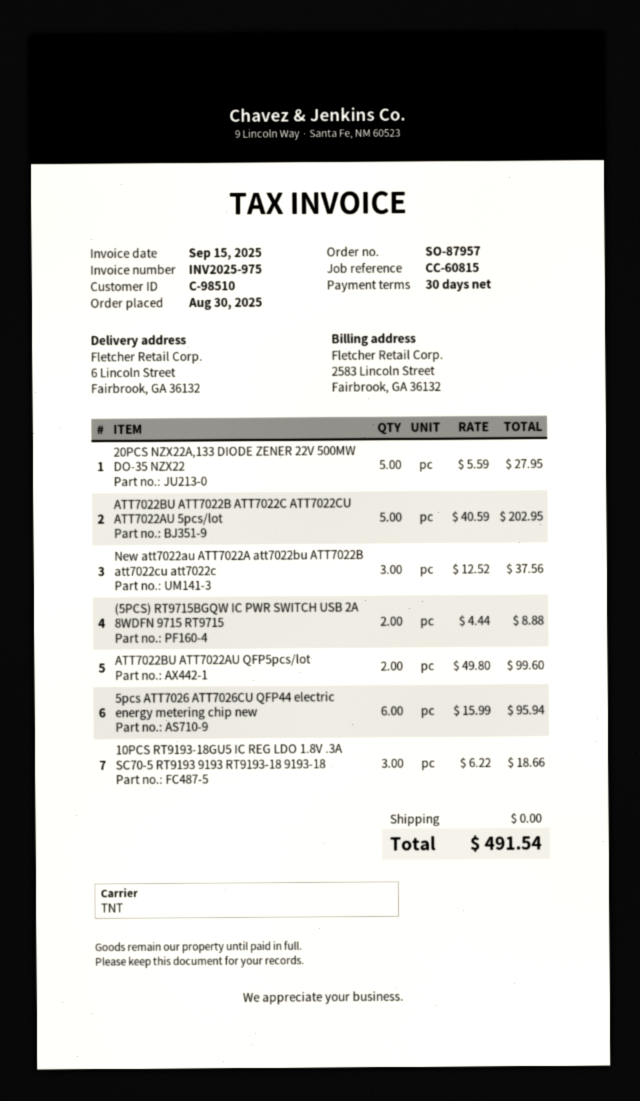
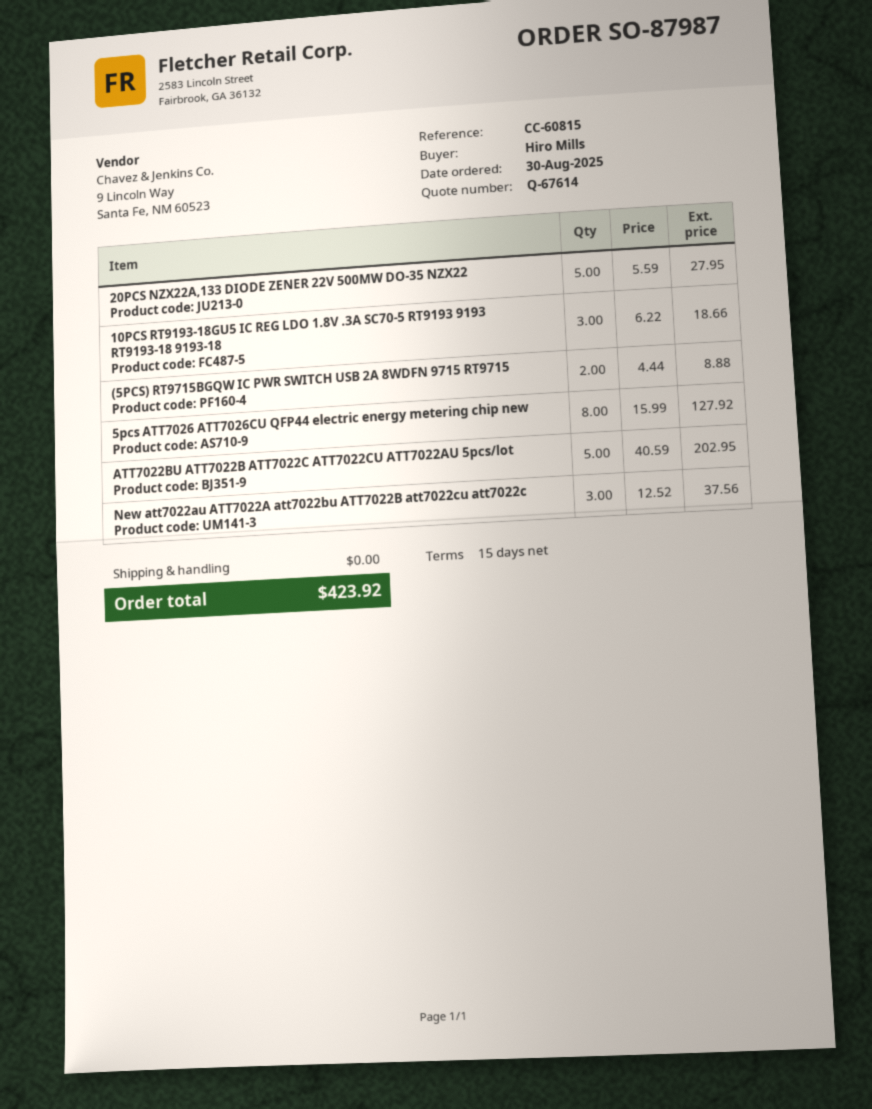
order number: SO-87957 -> SO-87987
payment terms: 30 days -> 15 days
ATT7022BU ATT7022AU QFP5pcs/lot: 2 x 49.80 = 99.60 -> none
5pcs ATT7026 ATT7026CU QFP44 electric energy metering chip new: 6 x 15.99 = 95.94 -> 8 x 15.99 = 127.92
total: 491.54 -> 423.92

